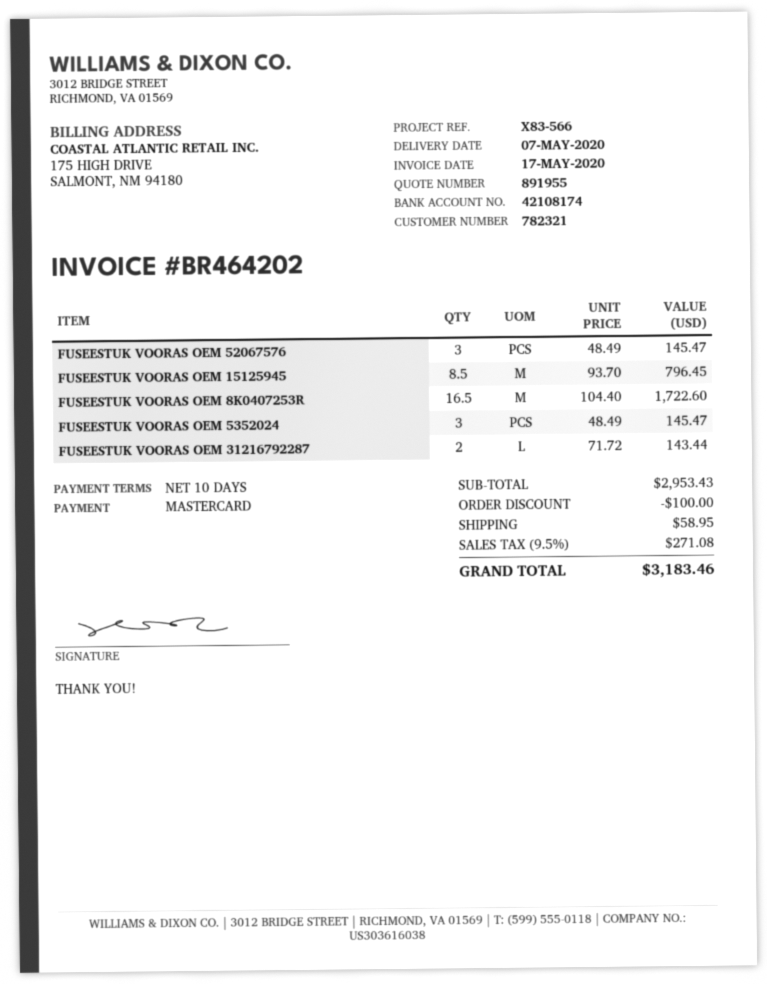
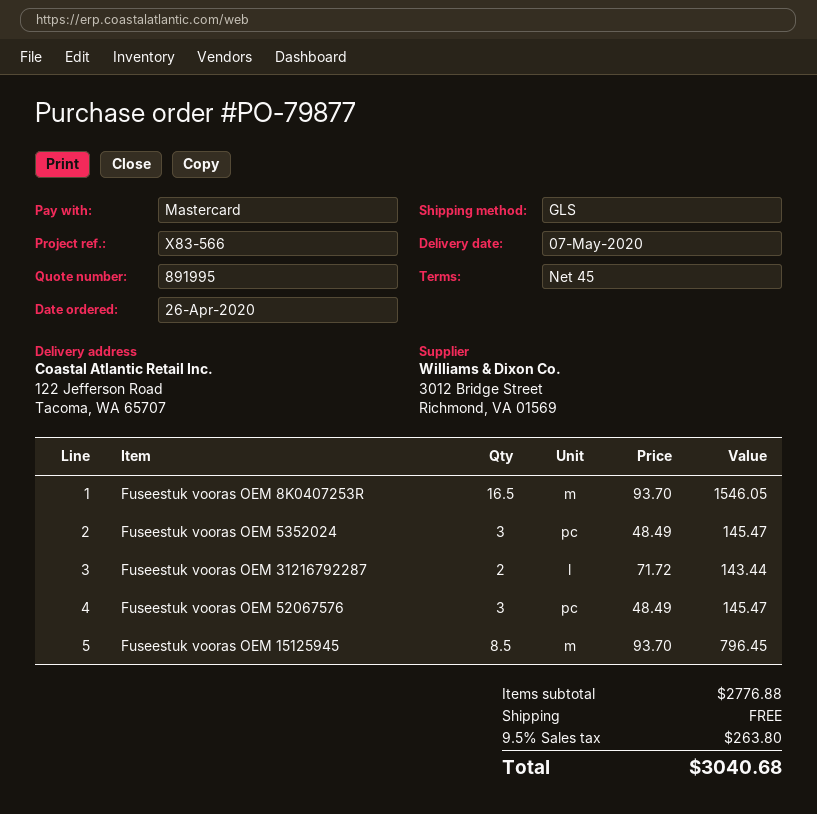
quote number: 891955 -> 891995
payment terms: 10 days -> 45 days
FUSEESTUK VOORAS OEM 8K0407253R: 16.5 x 104.40 = 1722.60 -> 16.5 x 93.70 = 1546.05
subtotal: 2953.43 -> 2776.88
discount: 100.00 -> none
shipping: 58.95 -> 0.00
tax: 9.5% = 271.08 -> 9.5% = 263.80
total: 3183.46 -> 3040.68

